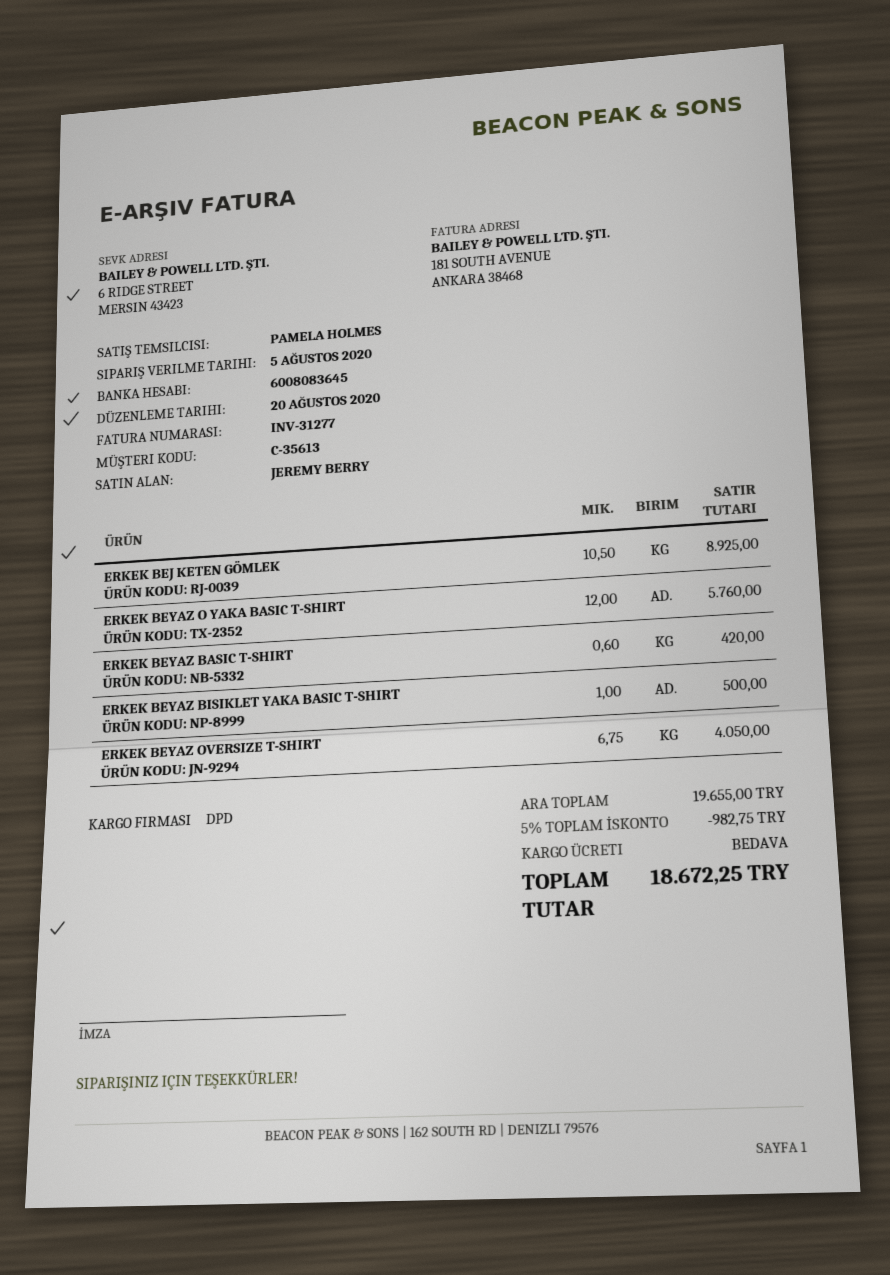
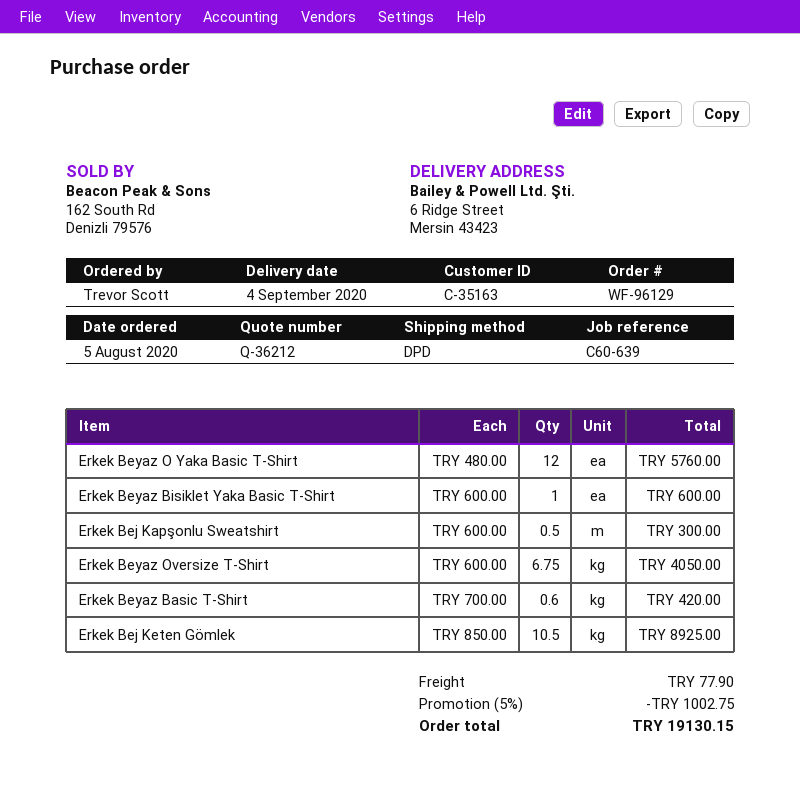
customer number: C-35613 -> C-35163
ordered by: JEREMY BERRY -> Trevor Scott
ERKEK BEYAZ BISIKLET YAKA BASIC T-SHIRT: 1 for 500.00 -> 1 for 600.00
Erkek Bej Kapşonlu Sweatshirt: none -> 0.5 for 300.00
discount: 5% = 982.75 -> 5% = 1002.75
shipping: 0.00 -> 77.90
total: 18672.25 -> 19130.15

